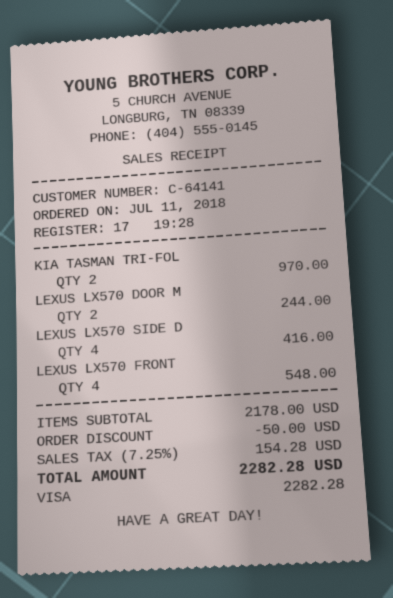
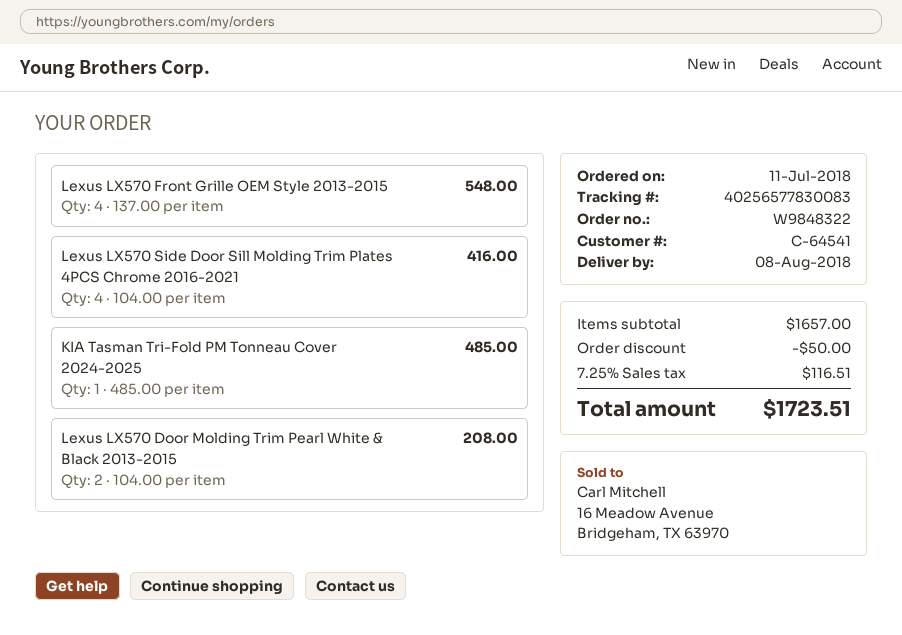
customer number: C-64141 -> C-64541
KIA TASMAN TRI-FOL: 2 for 970.00 -> 1 for 485.00
LEXUS LX570 DOOR M: 2 for 244.00 -> 2 for 208.00
subtotal: 2178.00 -> 1657.00
tax: 7.25% = 154.28 -> 7.25% = 116.51
total: 2282.28 -> 1723.51

